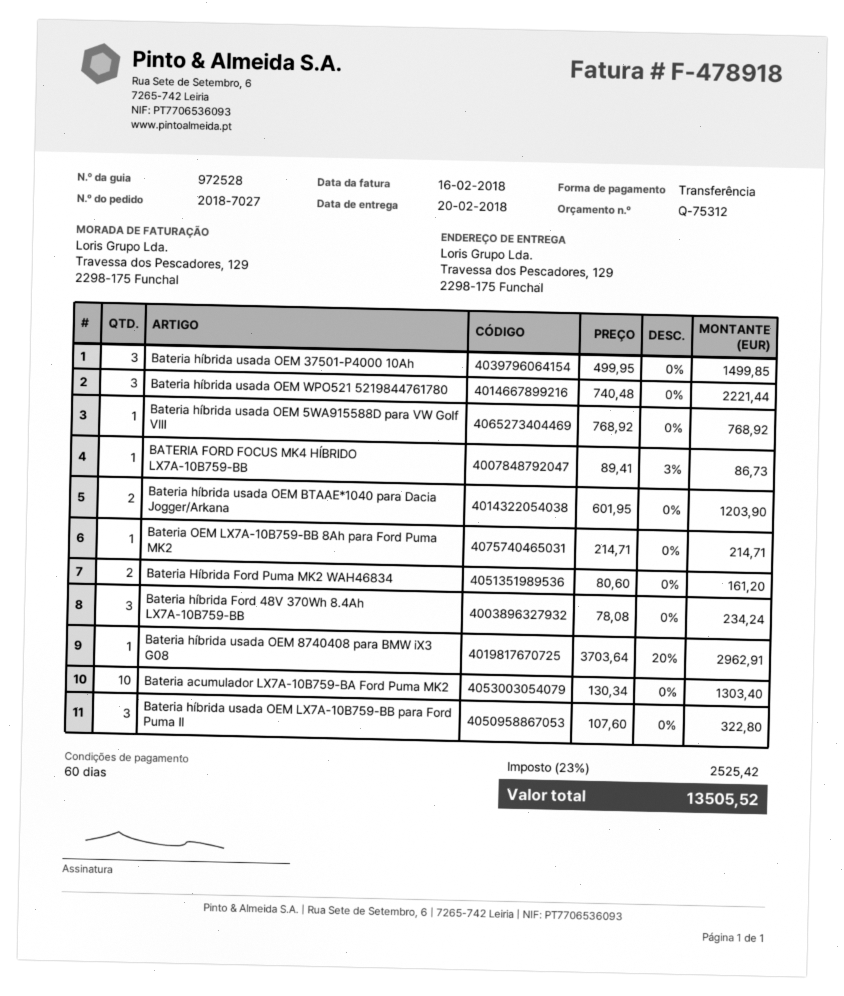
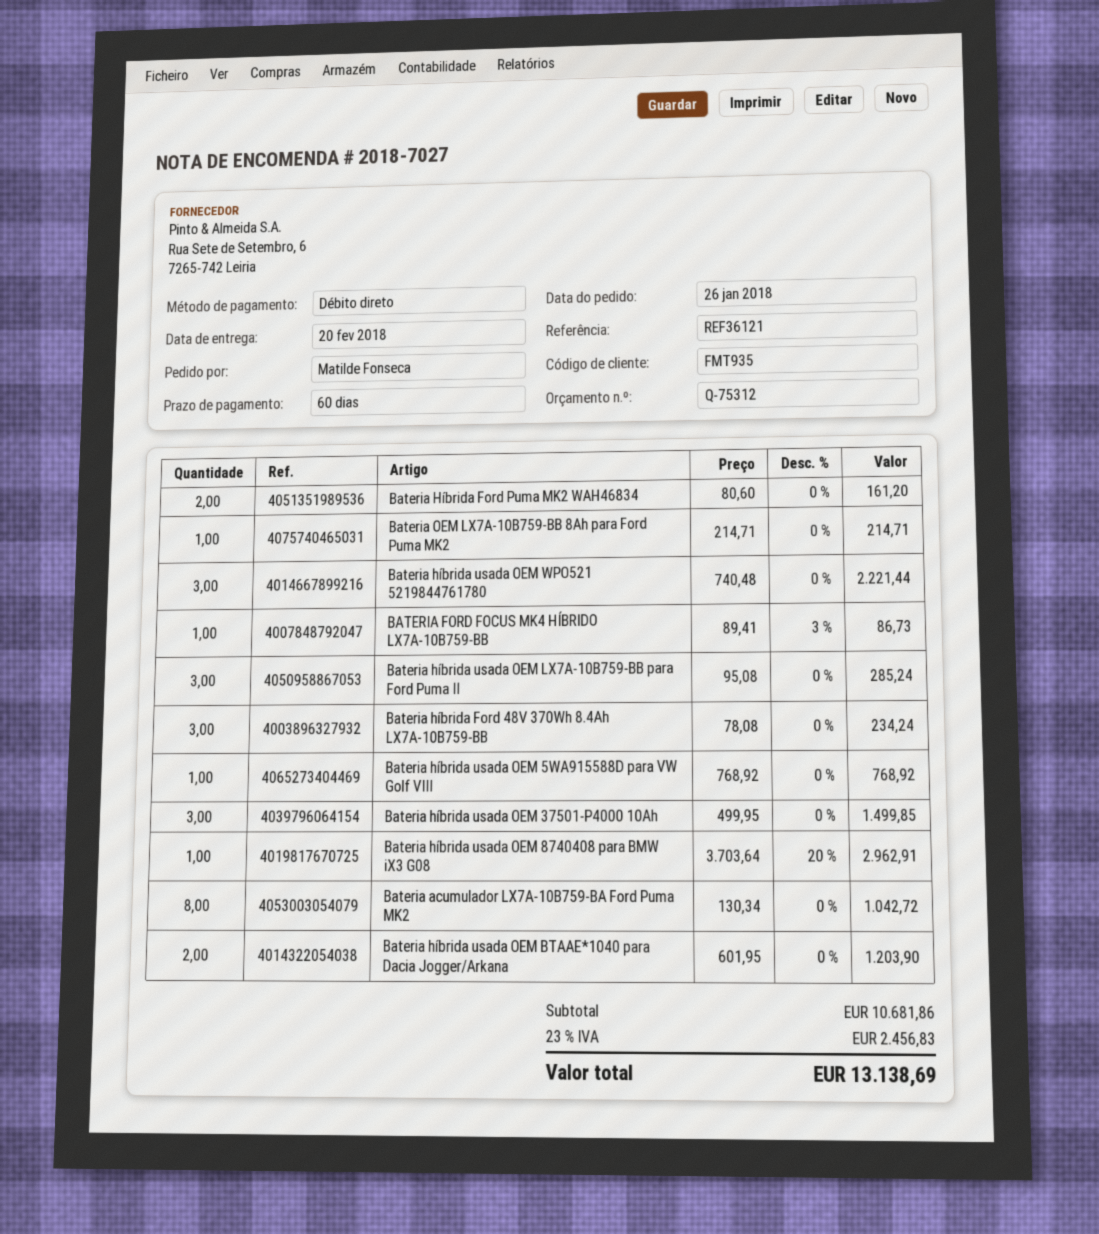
payment method: bank transfer -> direct debit
Bateria acumulador LX7A-10B759-BA Ford Puma MK2: 10 x 130.34 = 1303.40 -> 8 x 130.34 = 1042.72
Bateria híbrida usada OEM LX7A-10B759-BB para Ford Puma II: 3 x 107.60 = 322.80 -> 3 x 95.08 = 285.24
tax: 23% = 2525.42 -> 23% = 2456.83
total: 13505.52 -> 13138.69

